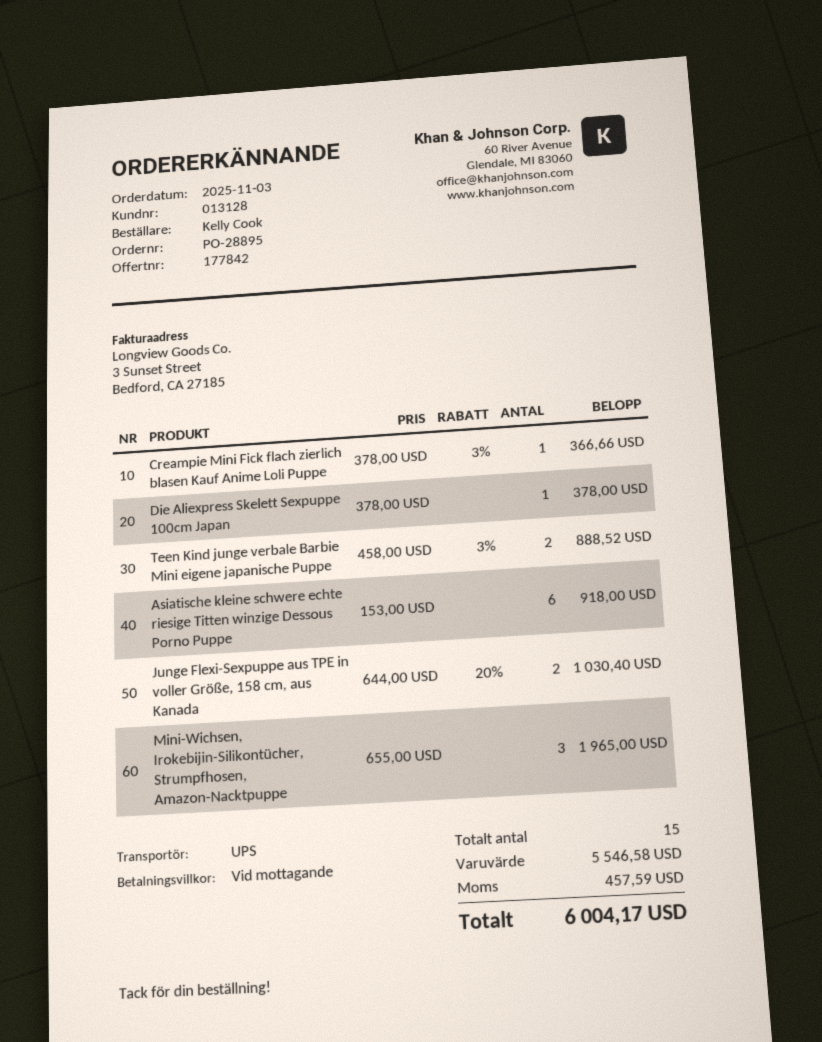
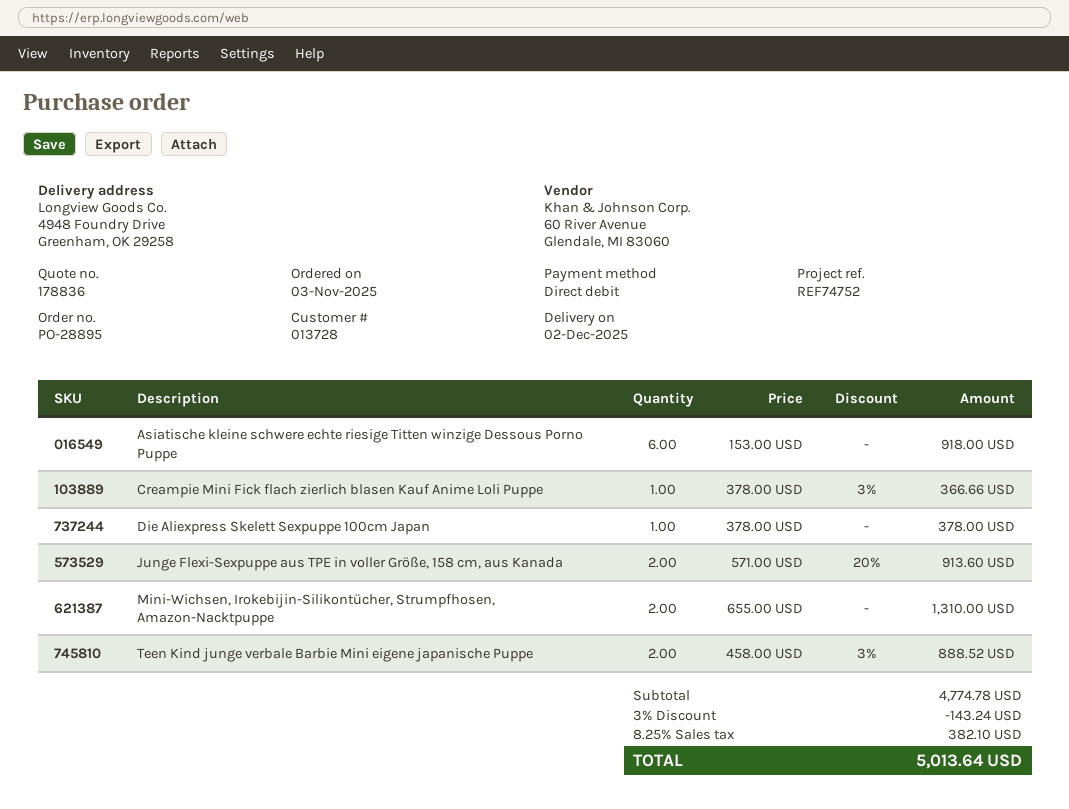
quote number: 177842 -> 178836
customer number: 013128 -> 013728
Junge Flexi-Sexpuppe aus TPE in voller Größe, 158 cm, aus Kanada: 2 x 644.00 - 20% = 1030.40 -> 2 x 571.00 - 20% = 913.60
Mini-Wichsen, Irokebijin-Silikontücher, Strumpfhosen, Amazon-Nacktpuppe: 3 x 655.00 = 1965.00 -> 2 x 655.00 = 1310.00
subtotal: 5546.58 -> 4774.78
discount: none -> 3% = 143.24
tax: 457.59 -> 382.10
total: 6004.17 -> 5013.64

